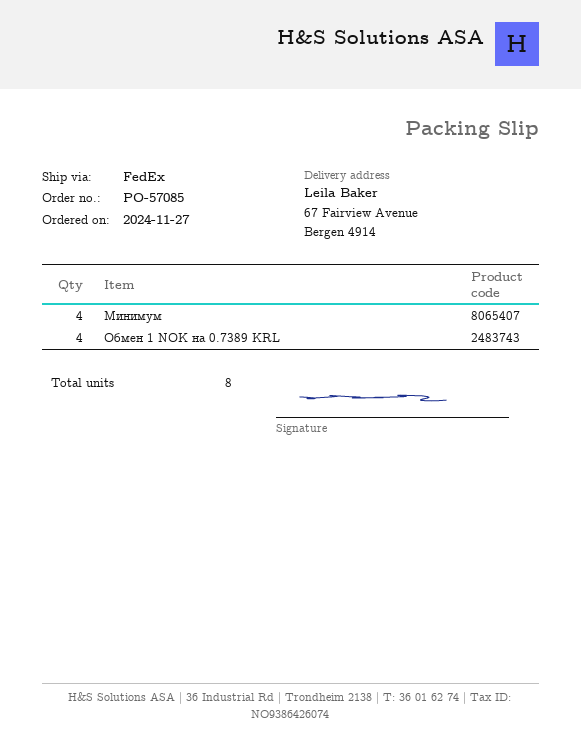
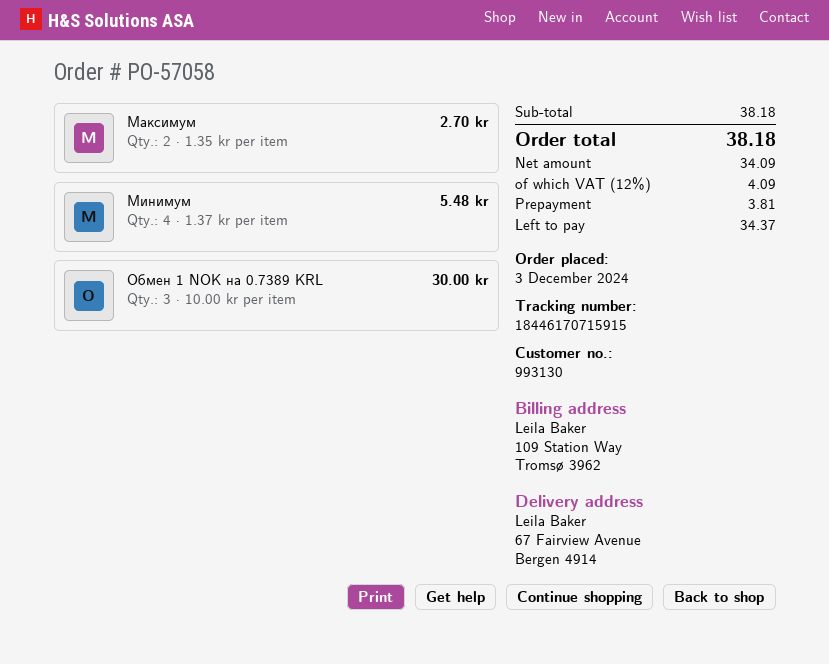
order number: PO-57085 -> PO-57058
order date: 2024-11-27 -> 2024-12-03
Обмен 1 NOK на 0.7389 KRL: 4 -> 3
Максимум: none -> 2

